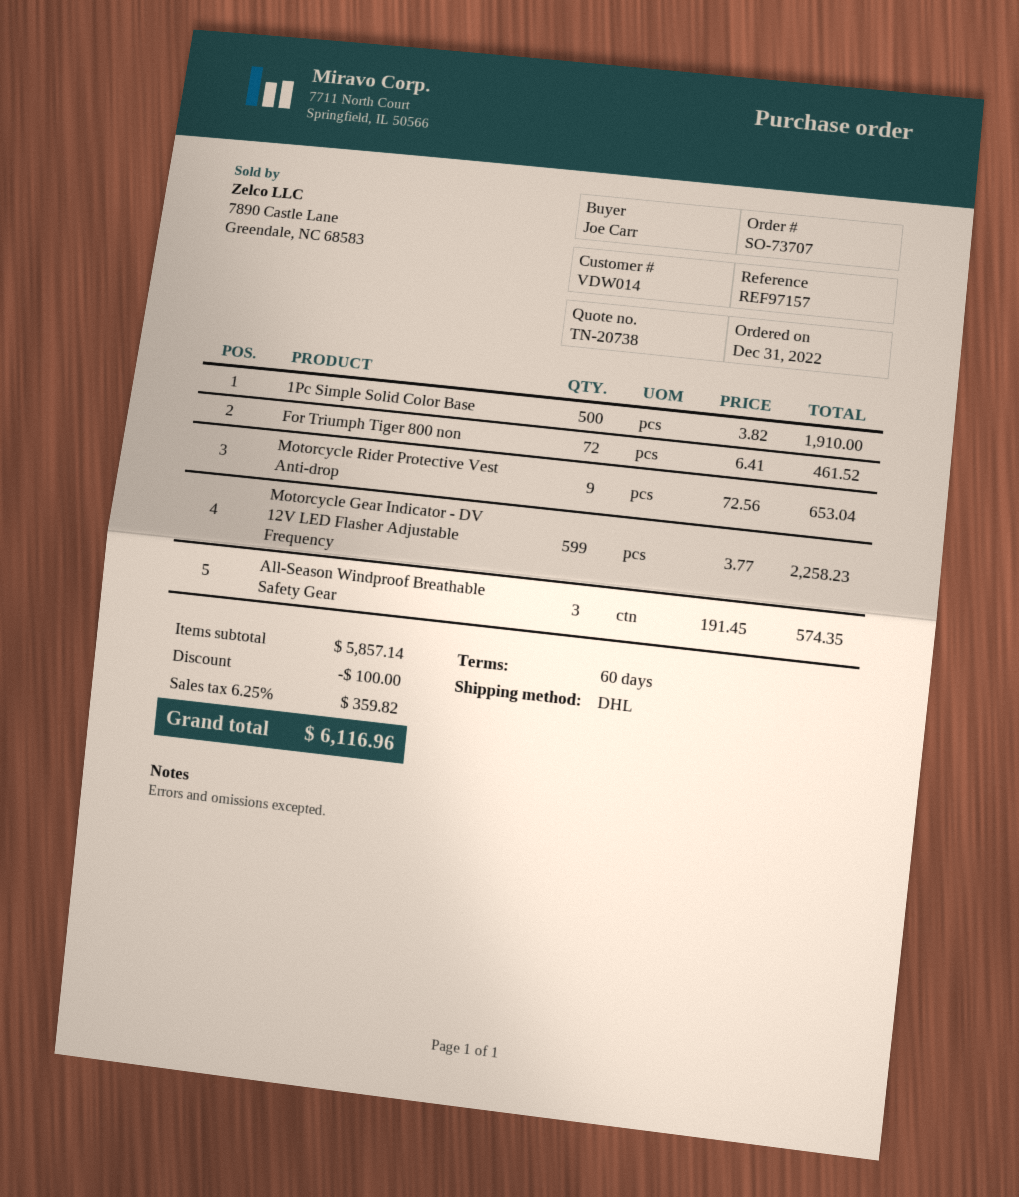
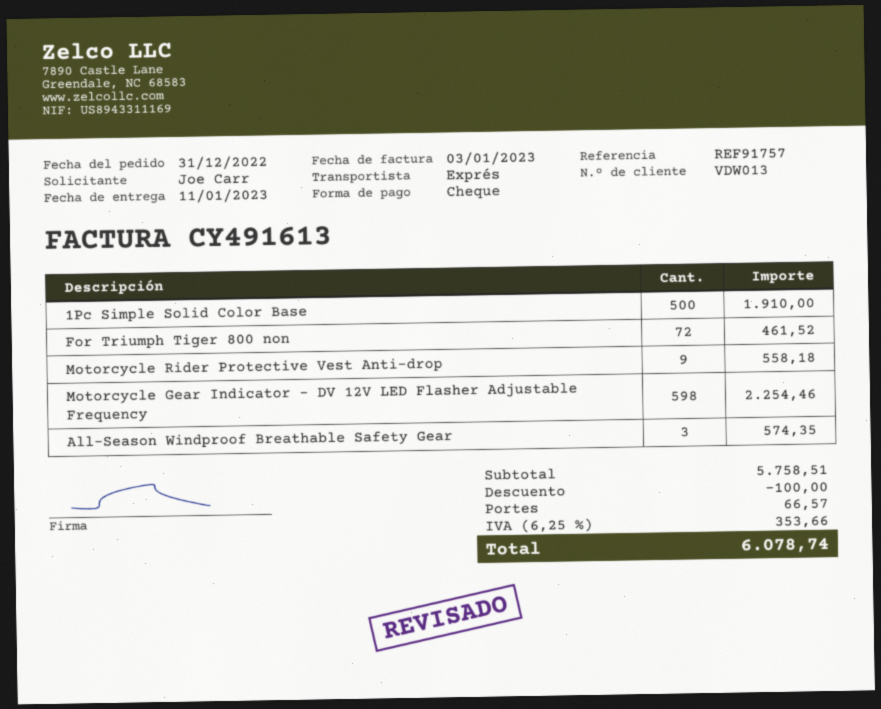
customer number: VDW014 -> VDW013
reference: REF97157 -> REF91757
shipping method: DHL -> express
Motorcycle Rider Protective Vest Anti-drop: 9 for 653.04 -> 9 for 558.18
Motorcycle Gear Indicator - DV 12V LED Flasher Adjustable Frequency: 599 for 2258.23 -> 598 for 2254.46
subtotal: 5857.14 -> 5758.51
shipping: none -> 66.57
tax: 6.25% = 359.82 -> 6.25% = 353.66
total: 6116.96 -> 6078.74

